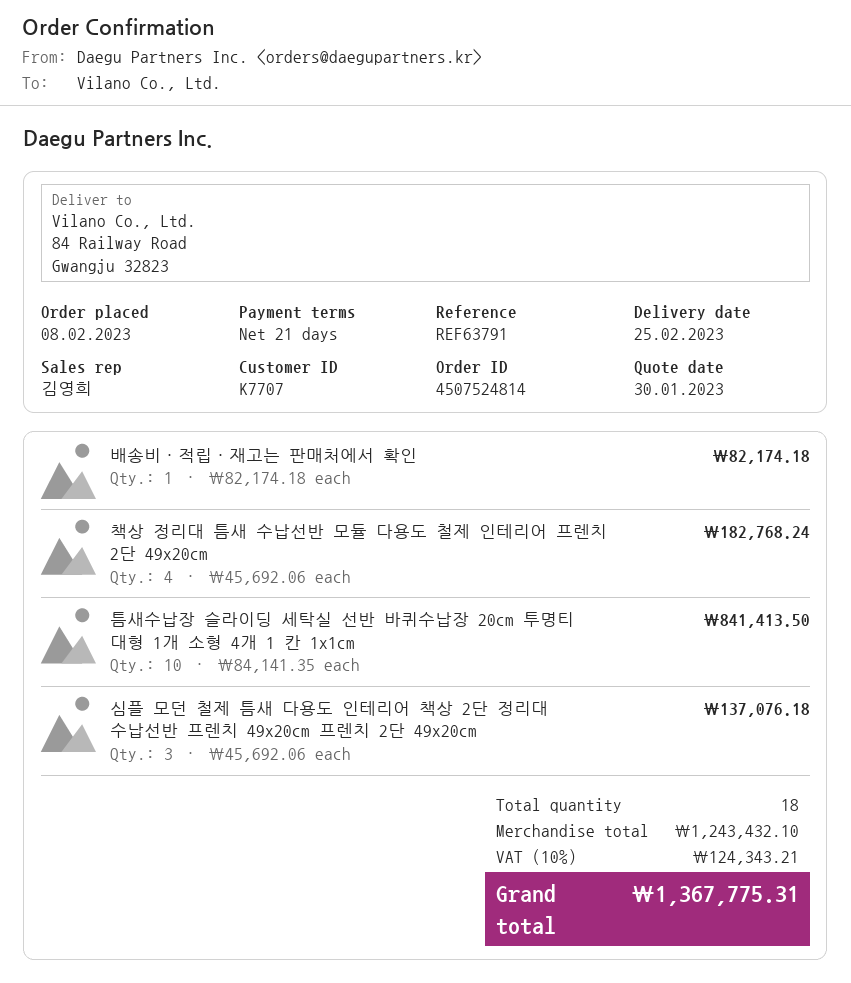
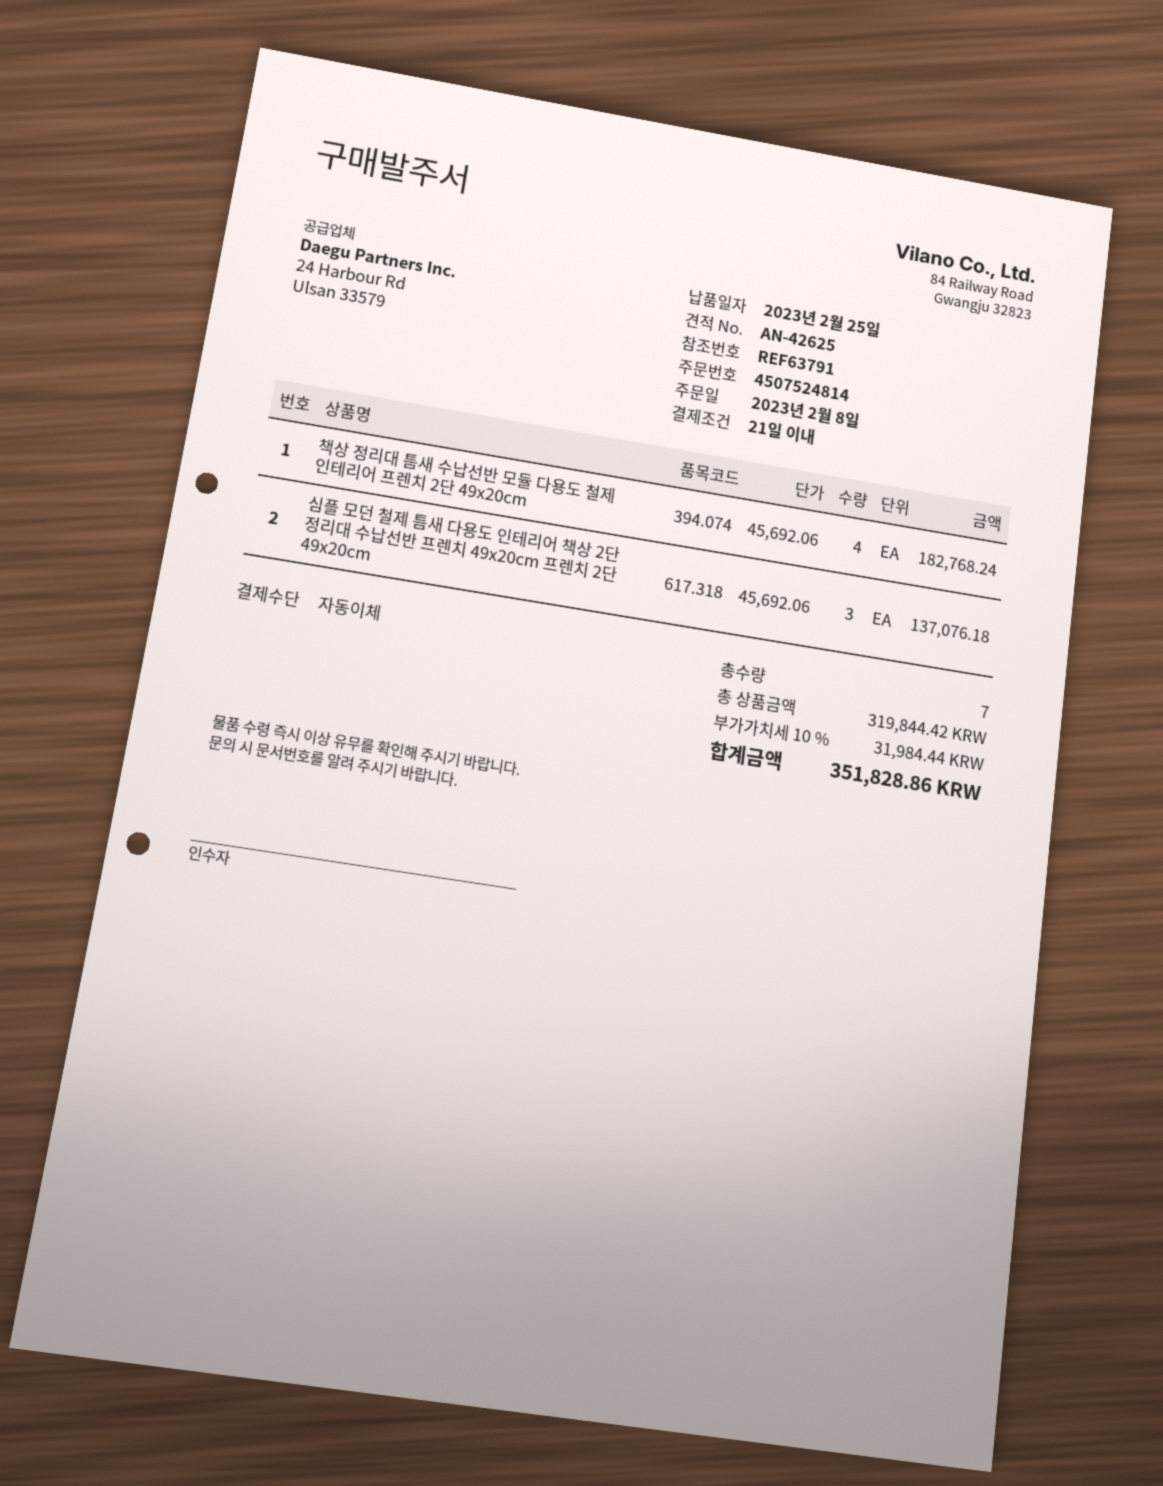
배송비·적립·재고는 판매처에서 확인: 1 x 82174.18 = 82174.18 -> none
틈새수납장 슬라이딩 세탁실 선반 바퀴수납장 20cm 투명티 대형 1개 소형 4개 1 칸 1x1cm: 10 x 84141.35 = 841413.50 -> none
total quantity: 18 -> 7
subtotal: 1243432.10 -> 319844.42
tax: 10% = 124343.21 -> 10% = 31984.44
total: 1367775.31 -> 351828.86

